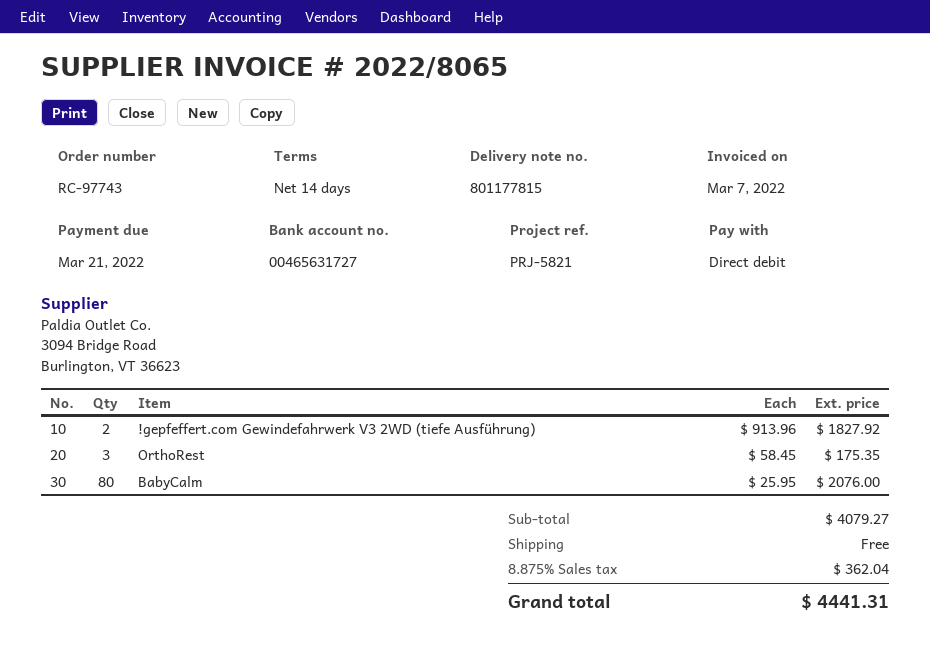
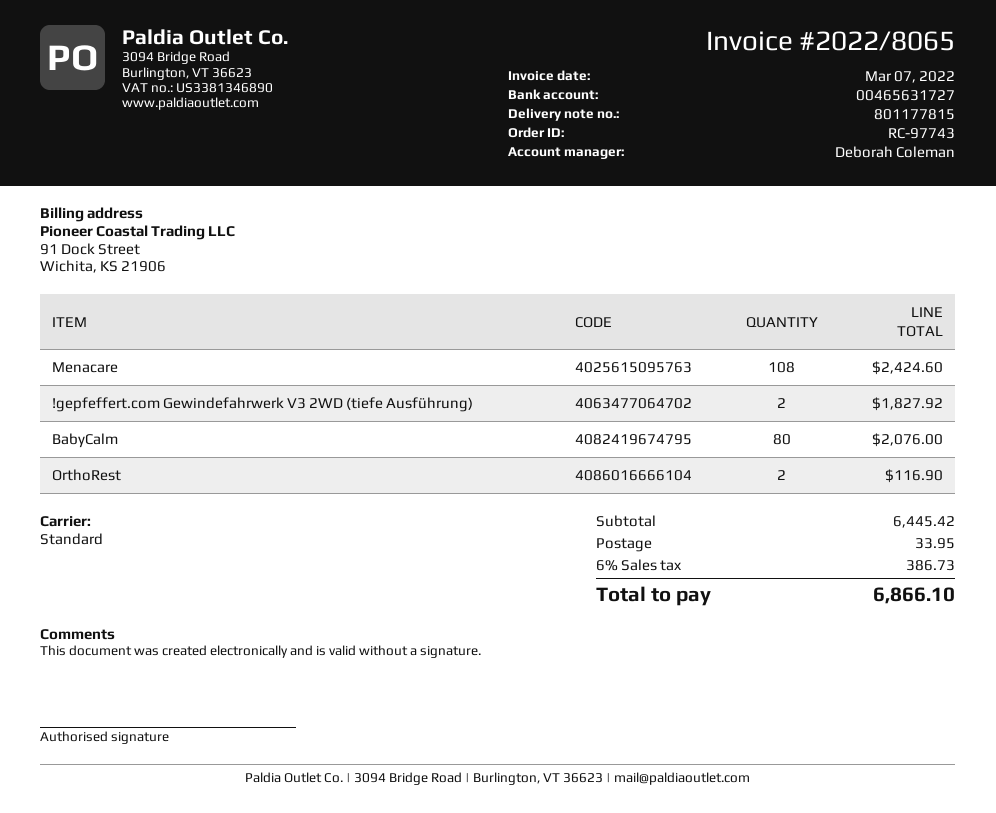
OrthoRest: 3 for 175.35 -> 2 for 116.90
Menacare: none -> 108 for 2424.60
subtotal: 4079.27 -> 6445.42
shipping: 0.00 -> 33.95
tax: 8.875% = 362.04 -> 6% = 386.73
total: 4441.31 -> 6866.10

